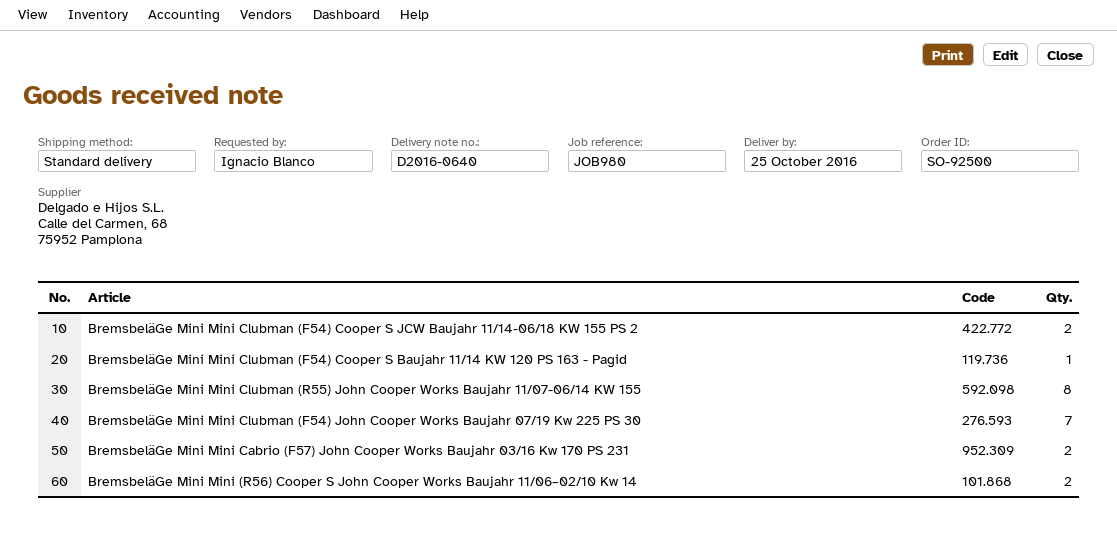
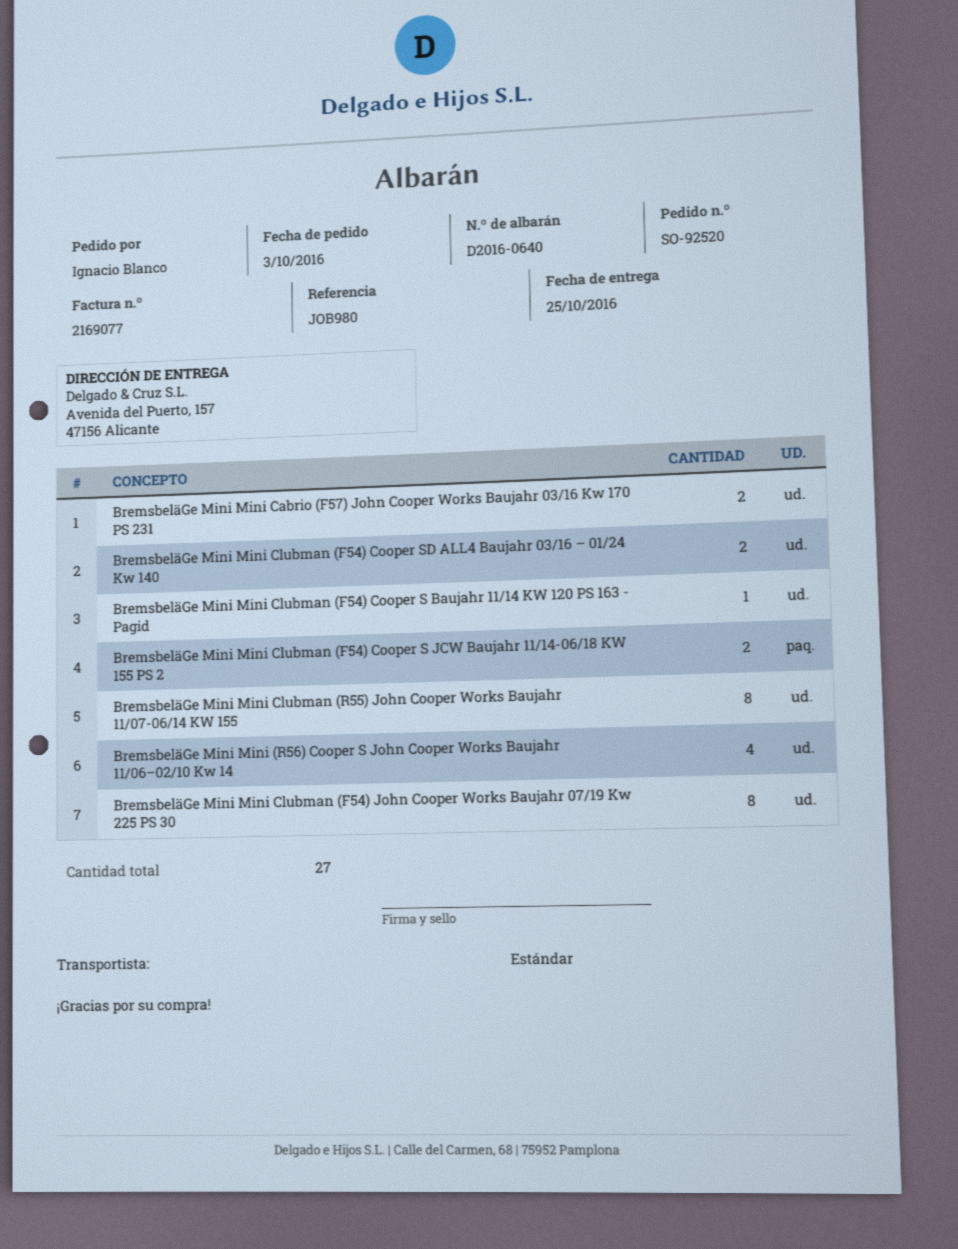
order number: SO-92500 -> SO-92520
BremsbeläGe Mini Mini Clubman (F54) John Cooper Works Baujahr 07/19 Kw 225 PS 30: 7 -> 8
BremsbeläGe Mini Mini (R56) Cooper S John Cooper Works Baujahr 11/06–02/10 Kw 14: 2 -> 4
BremsbeläGe Mini Mini Clubman (F54) Cooper SD ALL4 Baujahr 03/16 – 01/24 Kw 140: none -> 2

